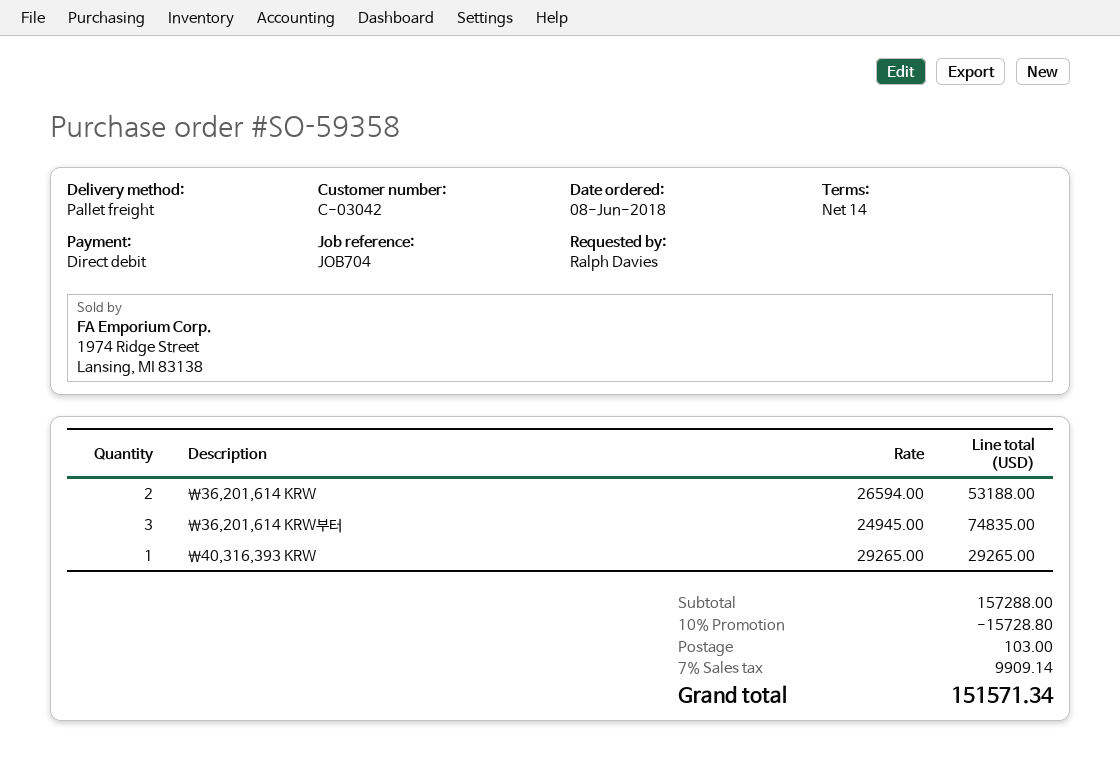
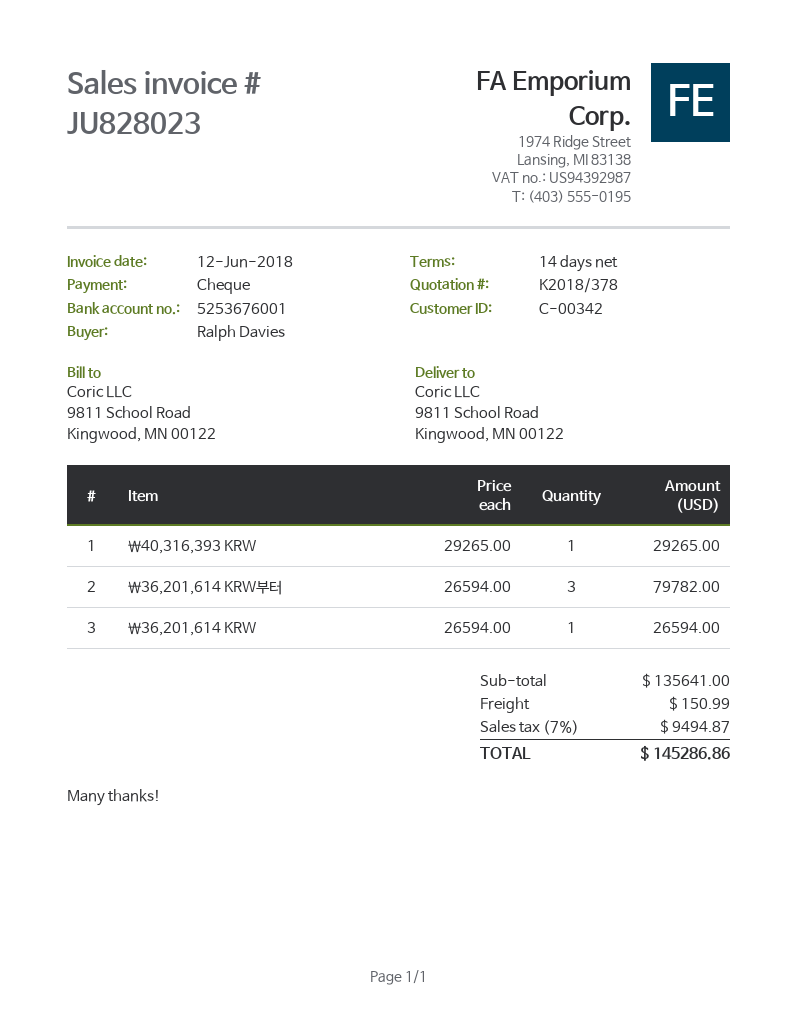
customer number: C-03042 -> C-00342
payment method: direct debit -> cheque
₩36,201,614 KRW: 2 x 26594.00 = 53188.00 -> 1 x 26594.00 = 26594.00
₩36,201,614 KRW부터: 3 x 24945.00 = 74835.00 -> 3 x 26594.00 = 79782.00
subtotal: 157288.00 -> 135641.00
discount: 10% = 15728.80 -> none
shipping: 103.00 -> 150.99
tax: 7% = 9909.14 -> 7% = 9494.87
total: 151571.34 -> 145286.86

